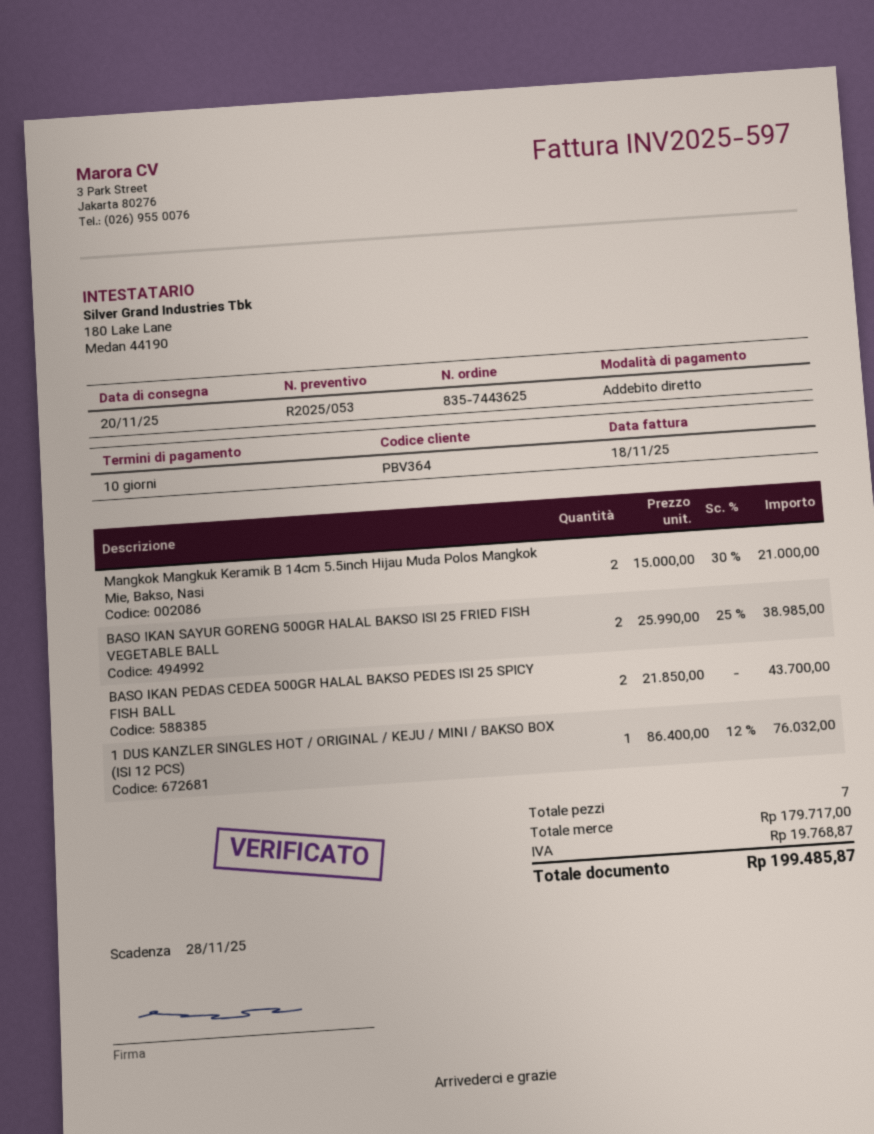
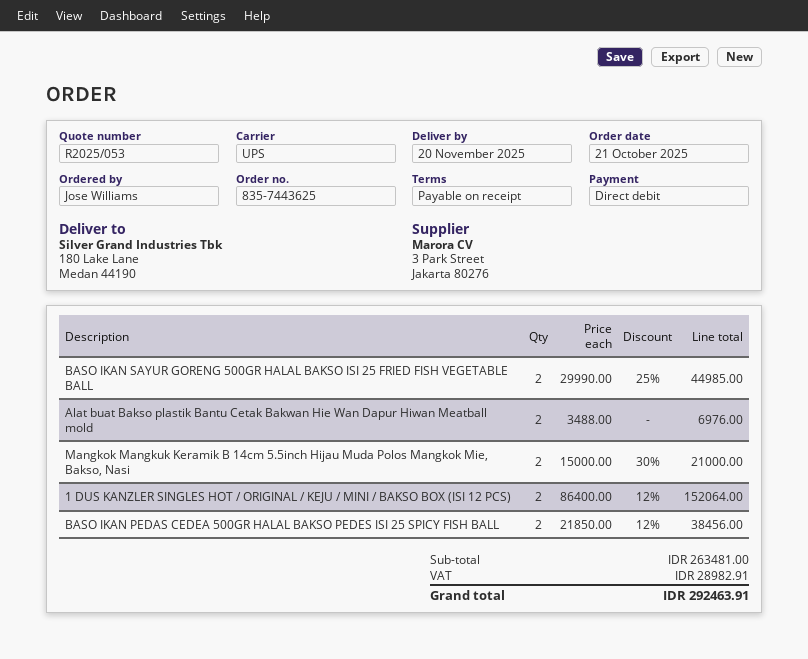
payment terms: 10 days -> on receipt
BASO IKAN SAYUR GORENG 500GR HALAL BAKSO ISI 25 FRIED FISH VEGETABLE BALL: 2 x 25990.00 - 25% = 38985.00 -> 2 x 29990.00 - 25% = 44985.00
BASO IKAN PEDAS CEDEA 500GR HALAL BAKSO PEDES ISI 25 SPICY FISH BALL: 2 x 21850.00 = 43700.00 -> 2 x 21850.00 - 12% = 38456.00
1 DUS KANZLER SINGLES HOT / ORIGINAL / KEJU / MINI / BAKSO BOX (ISI 12 PCS): 1 x 86400.00 - 12% = 76032.00 -> 2 x 86400.00 - 12% = 152064.00
Alat buat Bakso plastik Bantu Cetak Bakwan Hie Wan Dapur Hiwan Meatball mold: none -> 2 x 3488.00 = 6976.00
subtotal: 179717.00 -> 263481.00
tax: 19768.87 -> 28982.91
total: 199485.87 -> 292463.91

